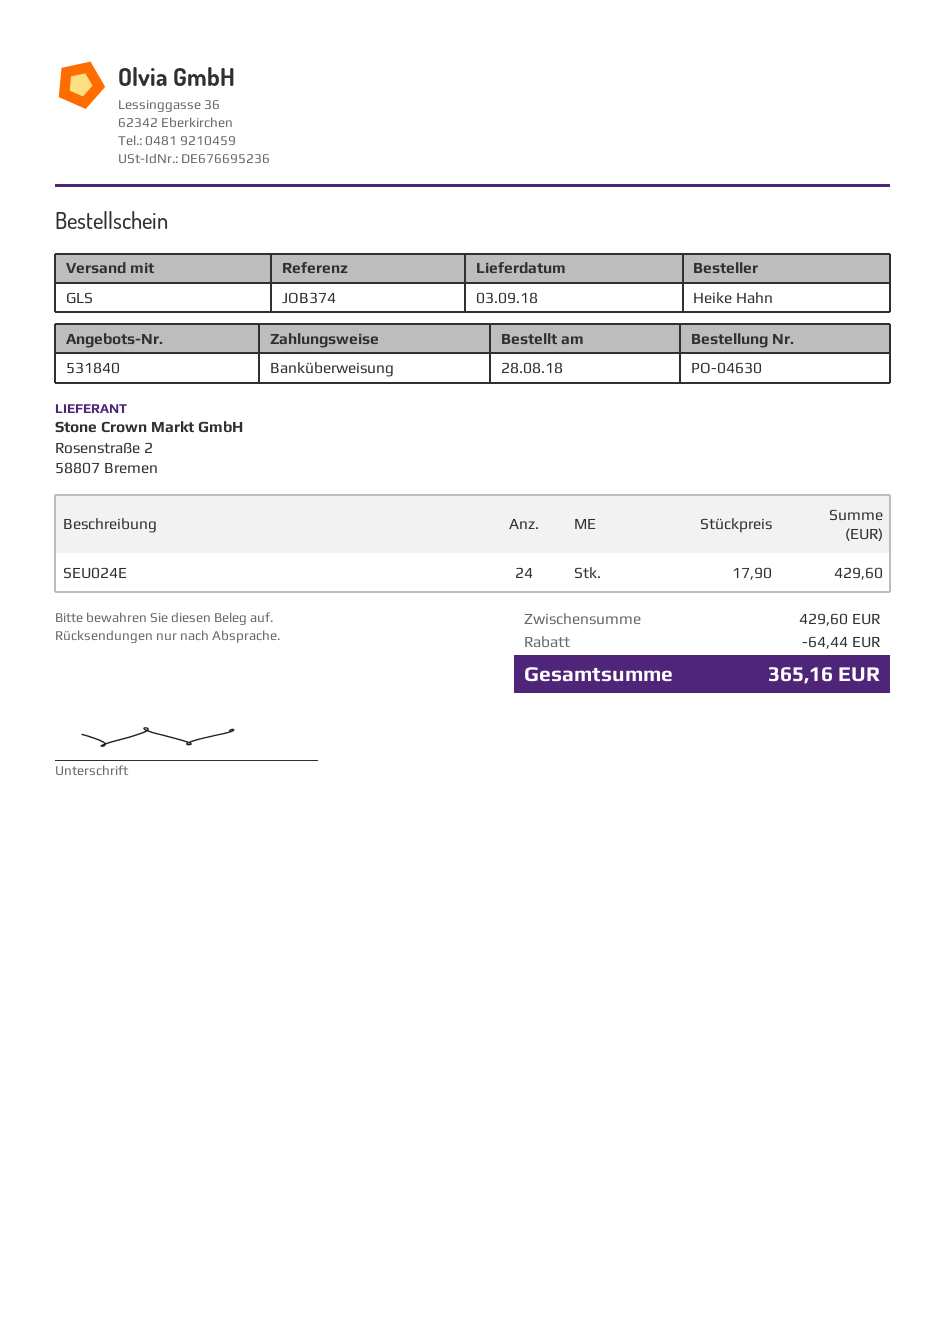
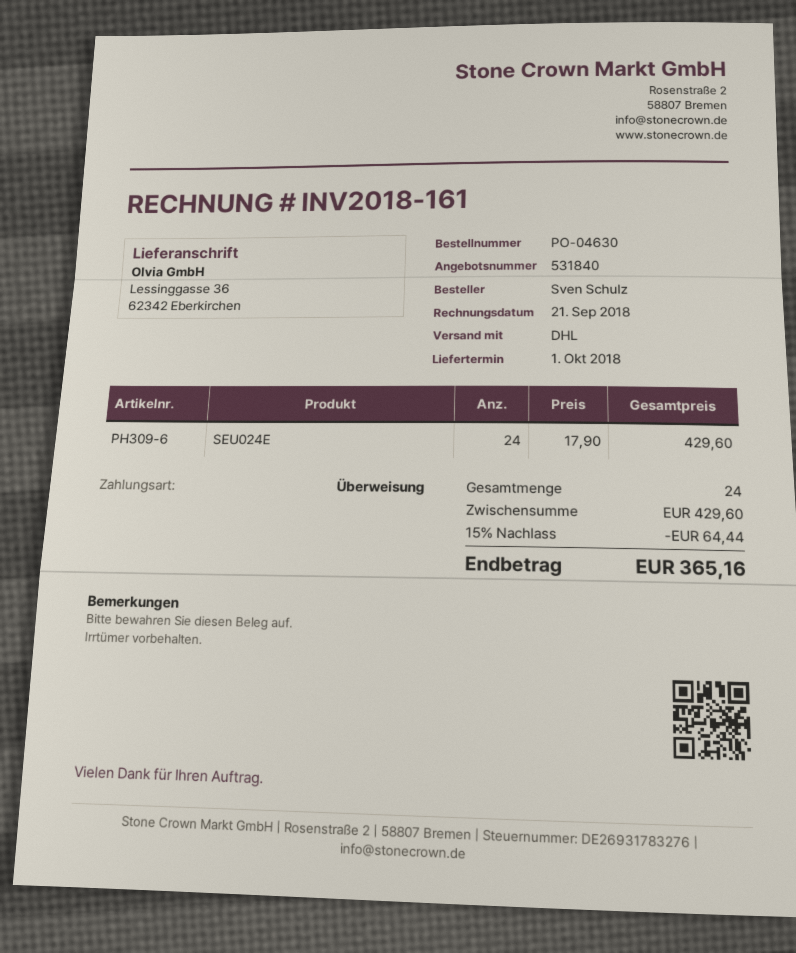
delivery date: 2018-09-03 -> 2018-10-01
ordered by: Heike Hahn -> Sven Schulz
shipping method: GLS -> DHL

